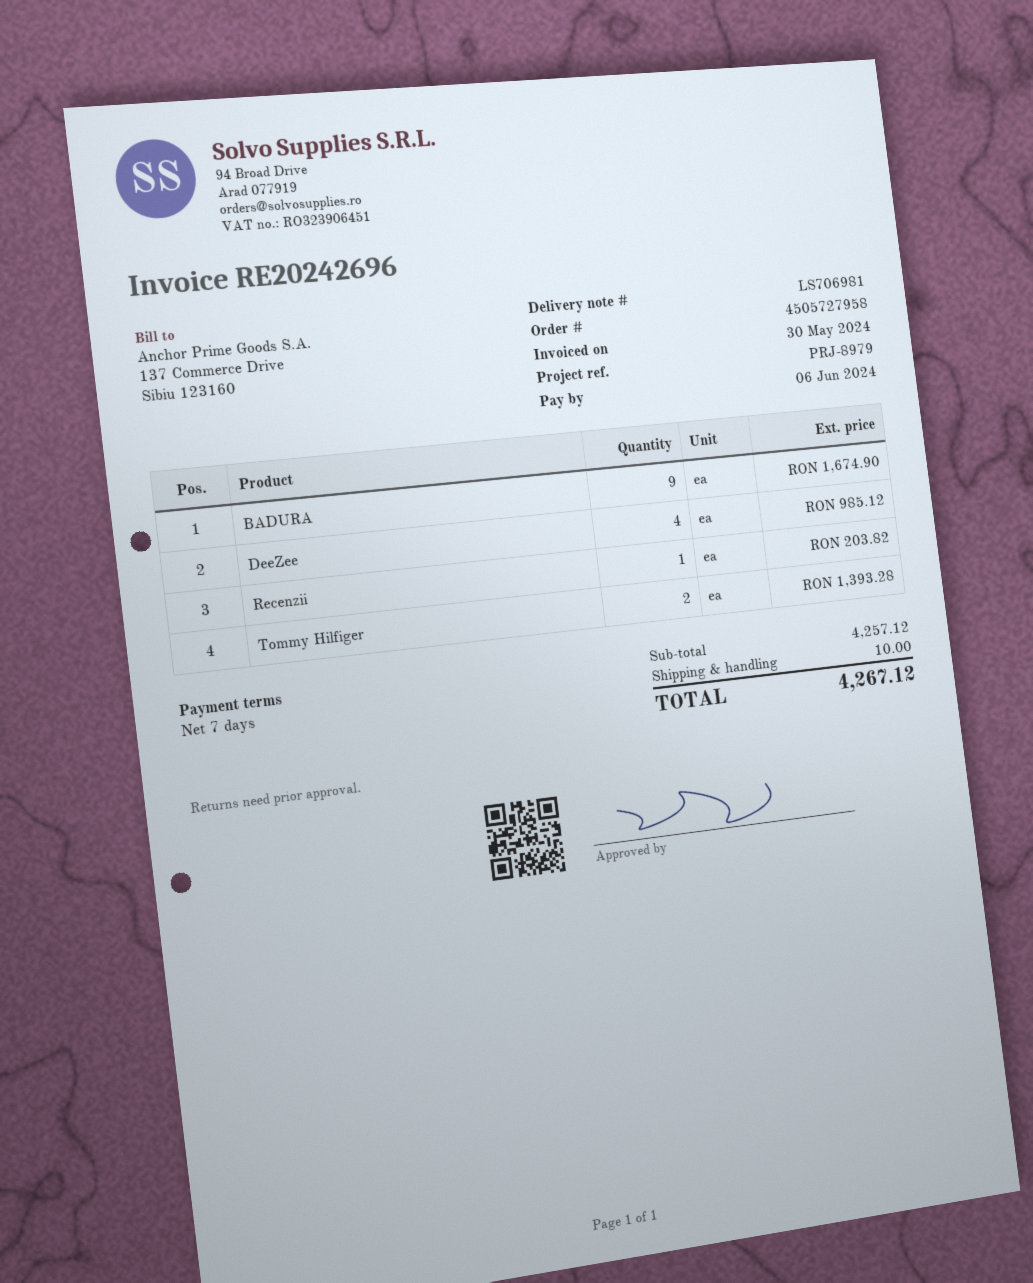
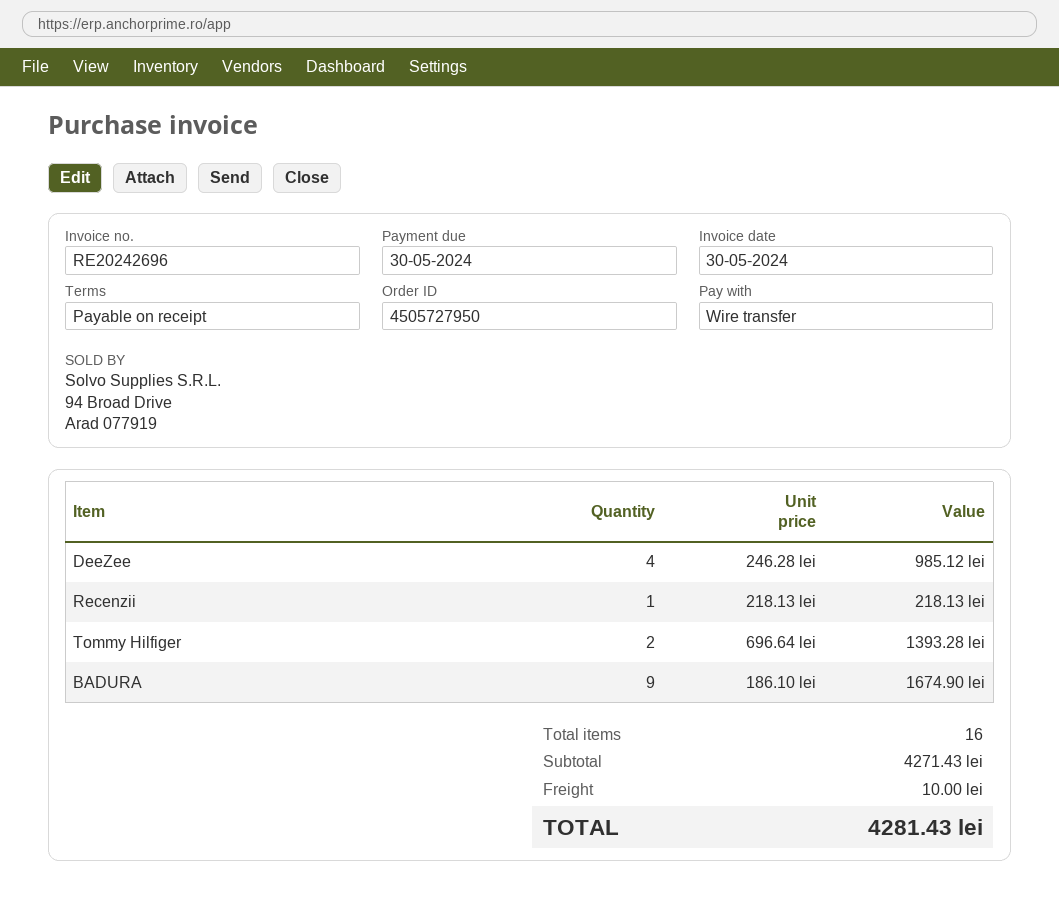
order number: 4505727958 -> 4505727950
payment terms: 7 days -> on receipt
due date: 2024-06-06 -> 2024-05-30
Recenzii: 1 for 203.82 -> 1 for 218.13
subtotal: 4257.12 -> 4271.43
total: 4267.12 -> 4281.43

